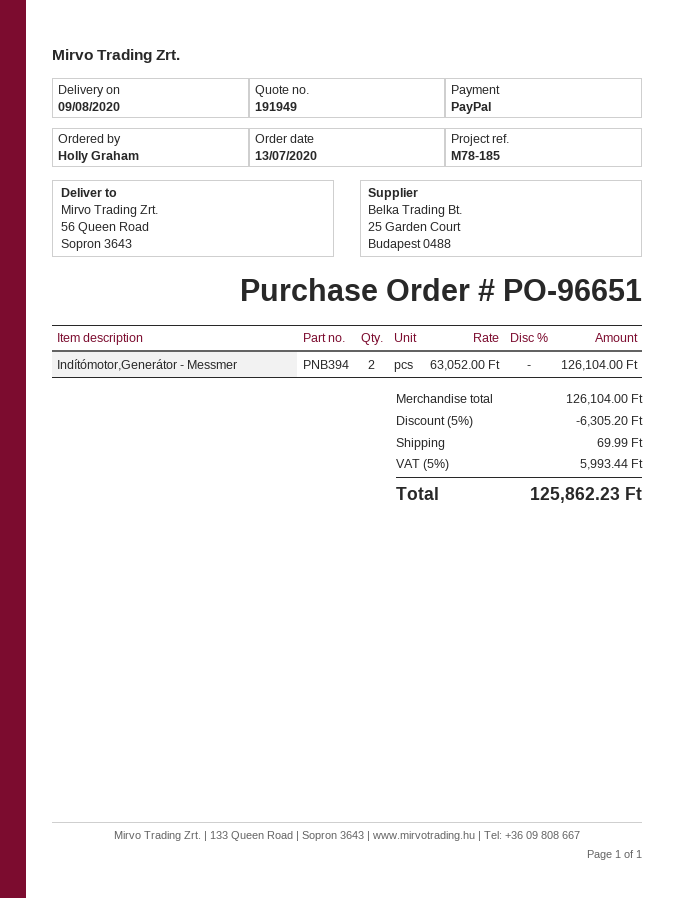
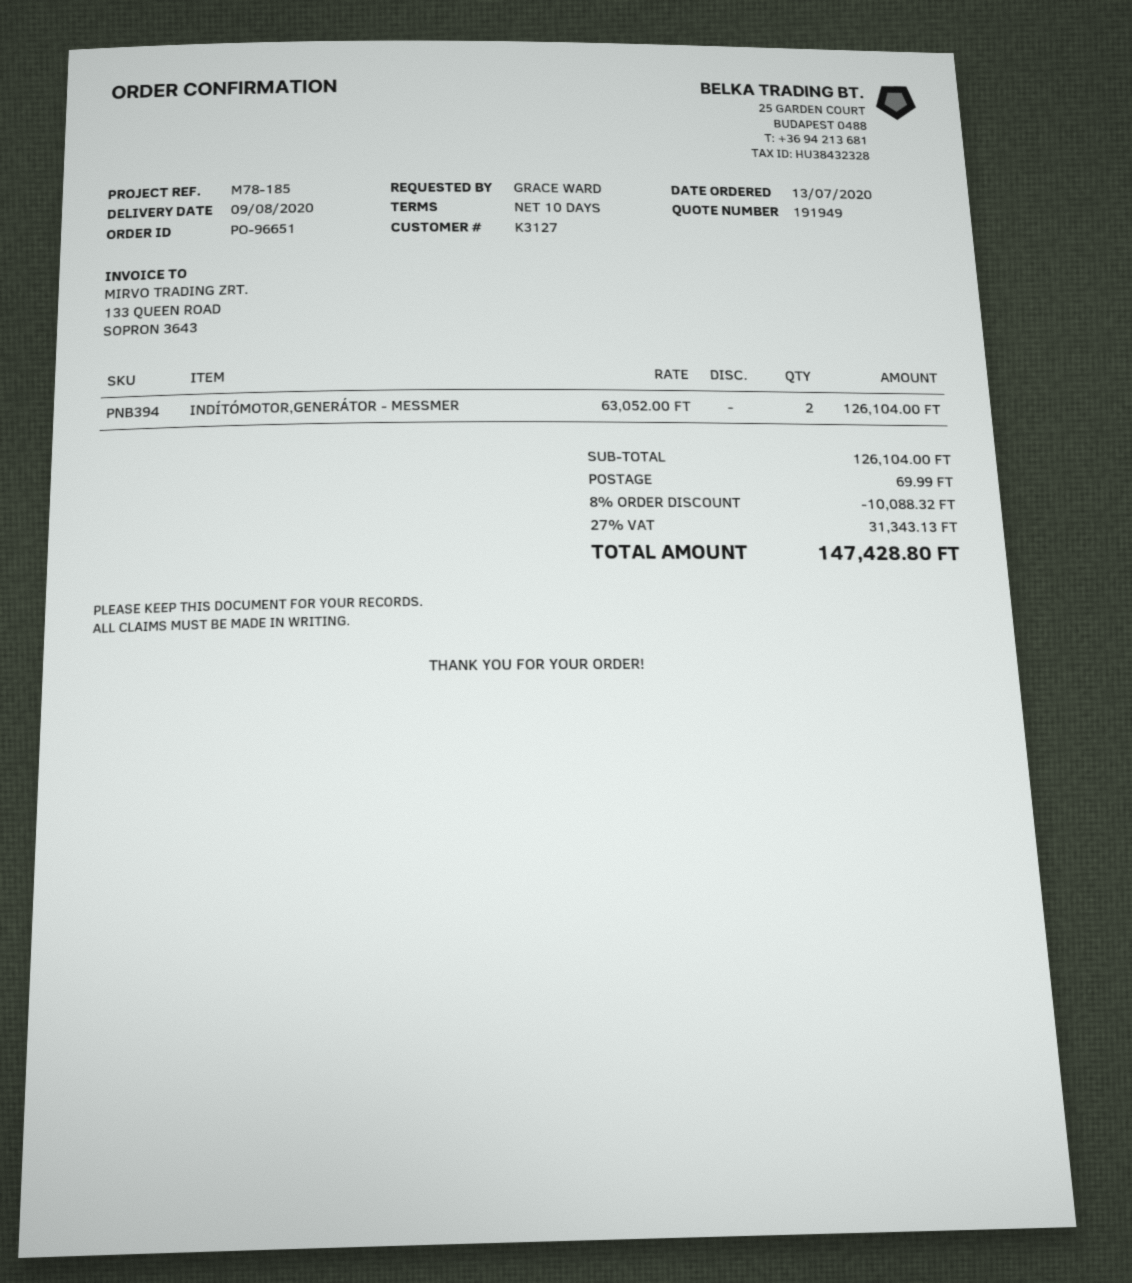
ordered by: Holly Graham -> GRACE WARD
discount: 5% = 6305.20 -> 8% = 10088.32
tax: 5% = 5993.44 -> 27% = 31343.13
total: 125862.23 -> 147428.80

